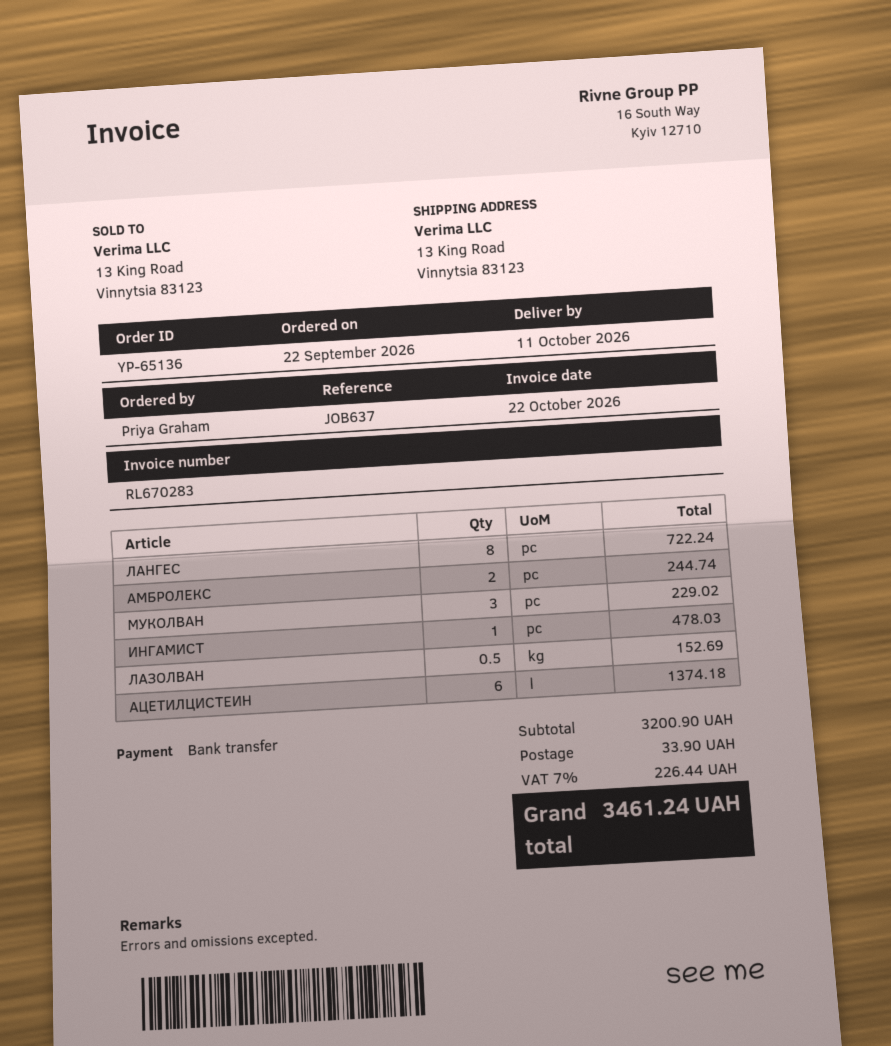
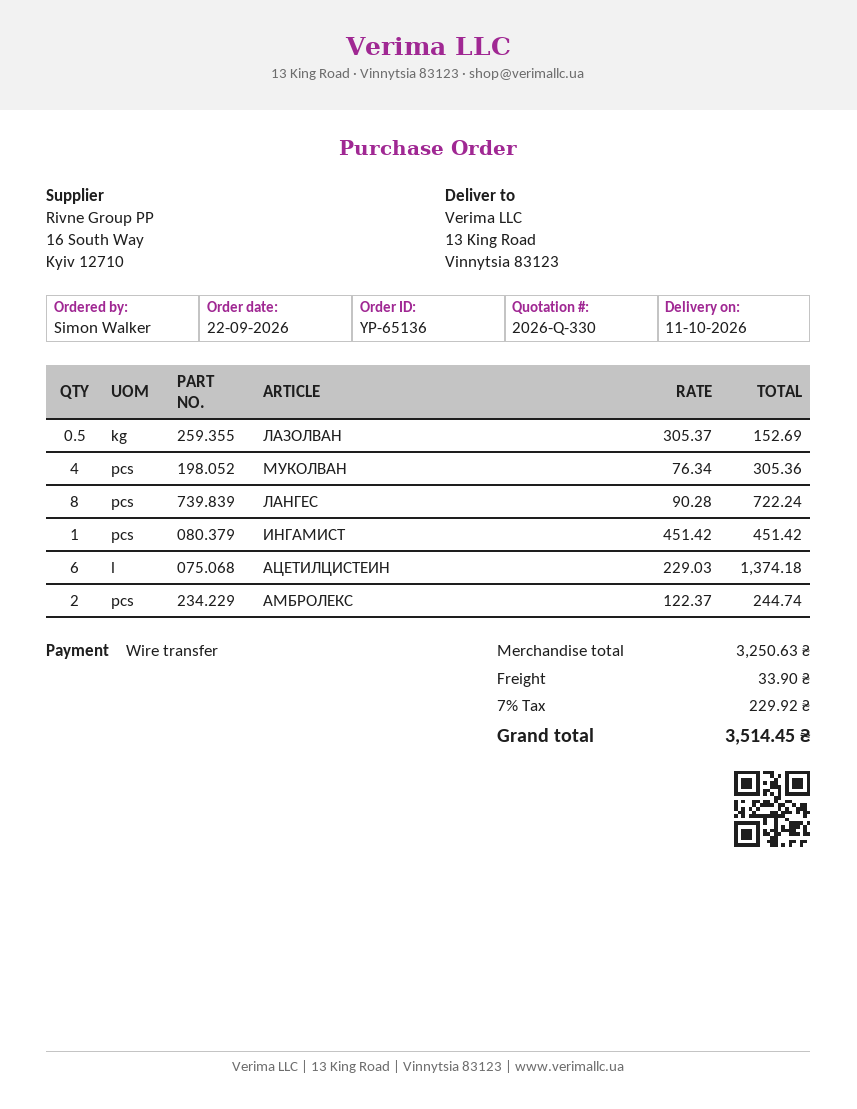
ordered by: Priya Graham -> Simon Walker
МУКОЛВАН: 3 for 229.02 -> 4 for 305.36
ИНГАМИСТ: 1 for 478.03 -> 1 for 451.42
subtotal: 3200.90 -> 3250.63
tax: 7% = 226.44 -> 7% = 229.92
total: 3461.24 -> 3514.45

